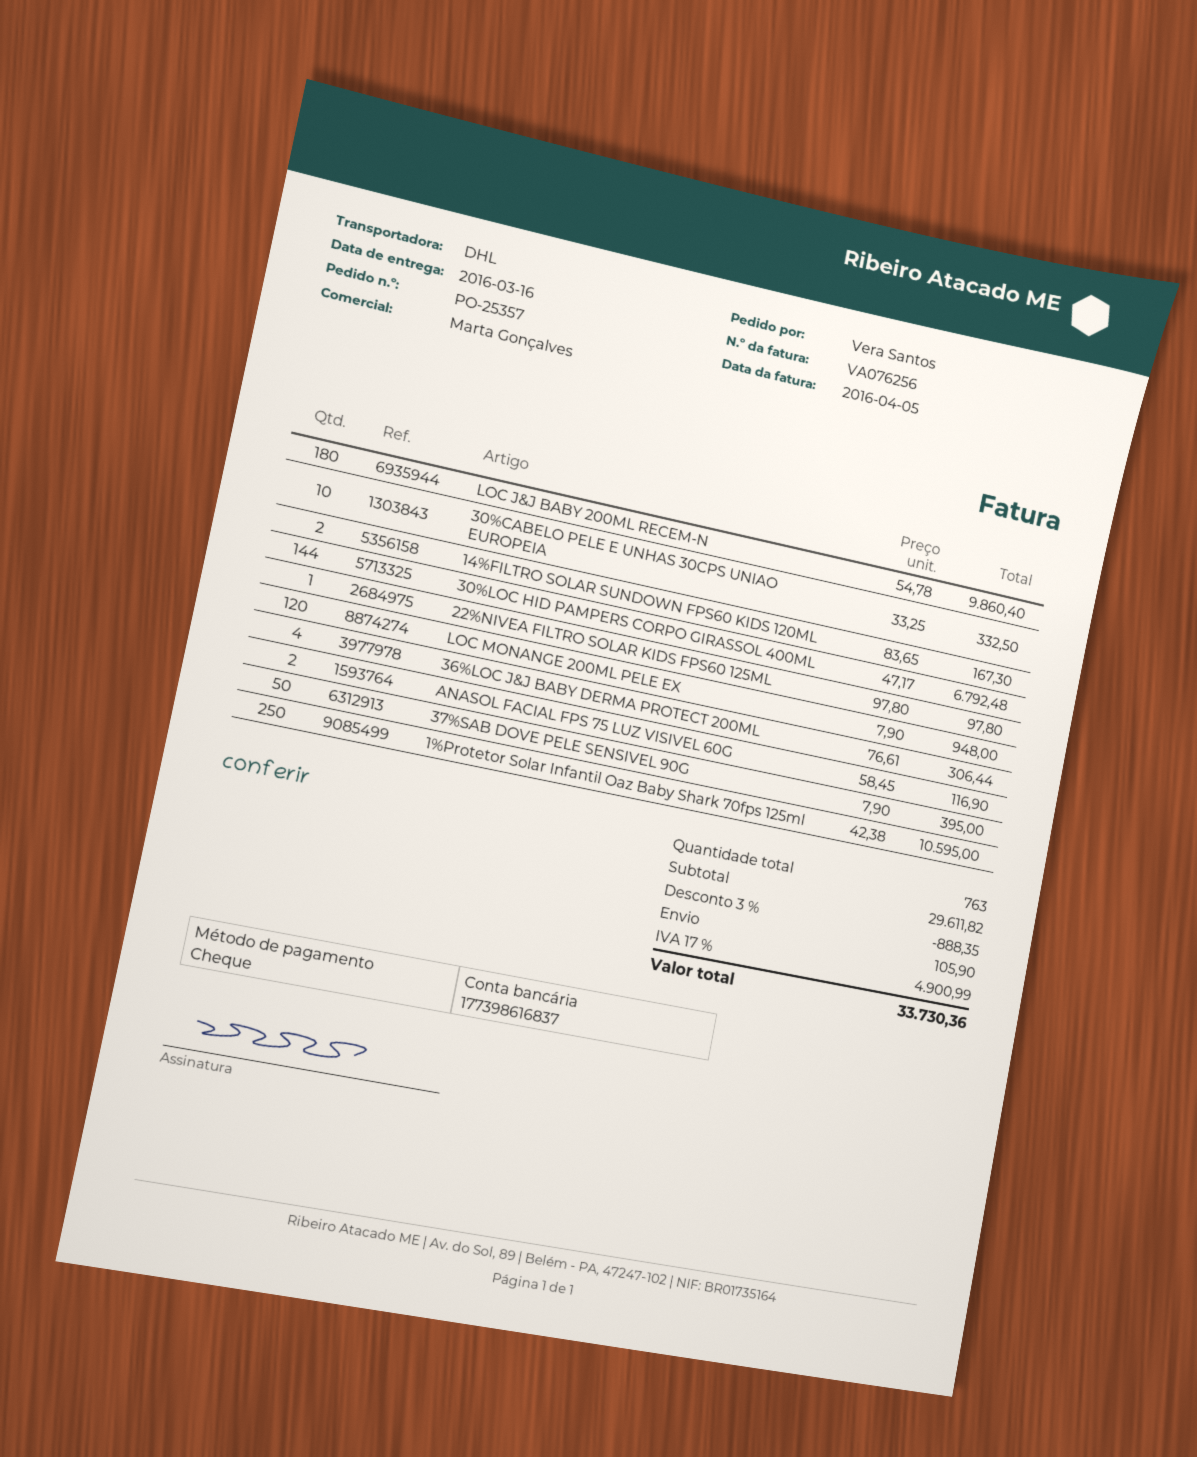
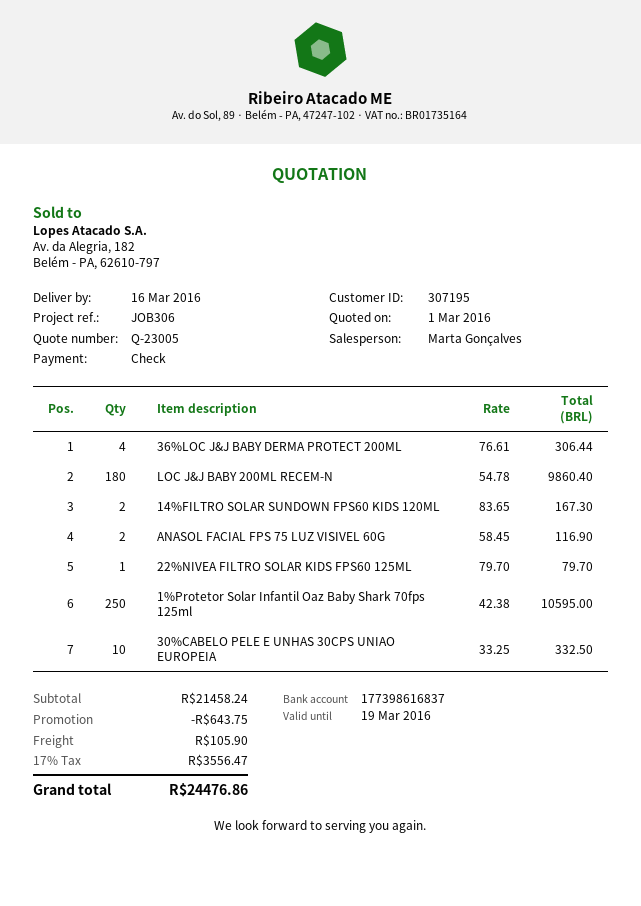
30%LOC HID PAMPERS CORPO GIRASSOL 400ML: 144 x 47.17 = 6792.48 -> none
22%NIVEA FILTRO SOLAR KIDS FPS60 125ML: 1 x 97.80 = 97.80 -> 1 x 79.70 = 79.70
LOC MONANGE 200ML PELE EX: 120 x 7.90 = 948.00 -> none
37%SAB DOVE PELE SENSIVEL 90G: 50 x 7.90 = 395.00 -> none
subtotal: 29611.82 -> 21458.24
discount: 888.35 -> 643.75
tax: 17% = 4900.99 -> 17% = 3556.47
total: 33730.36 -> 24476.86

